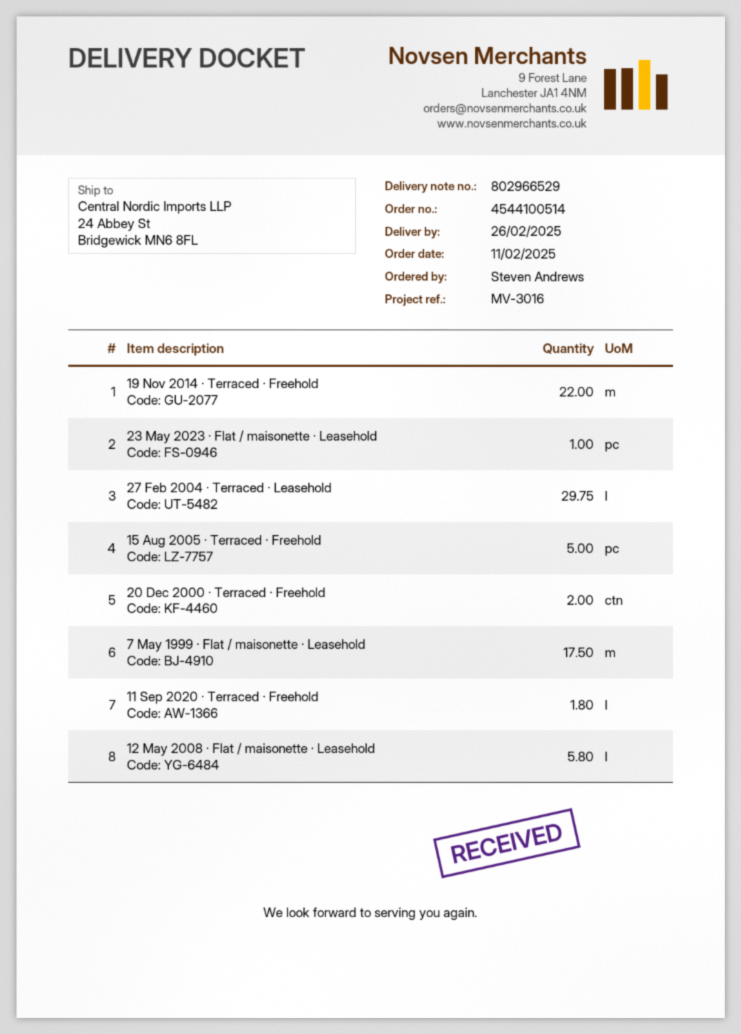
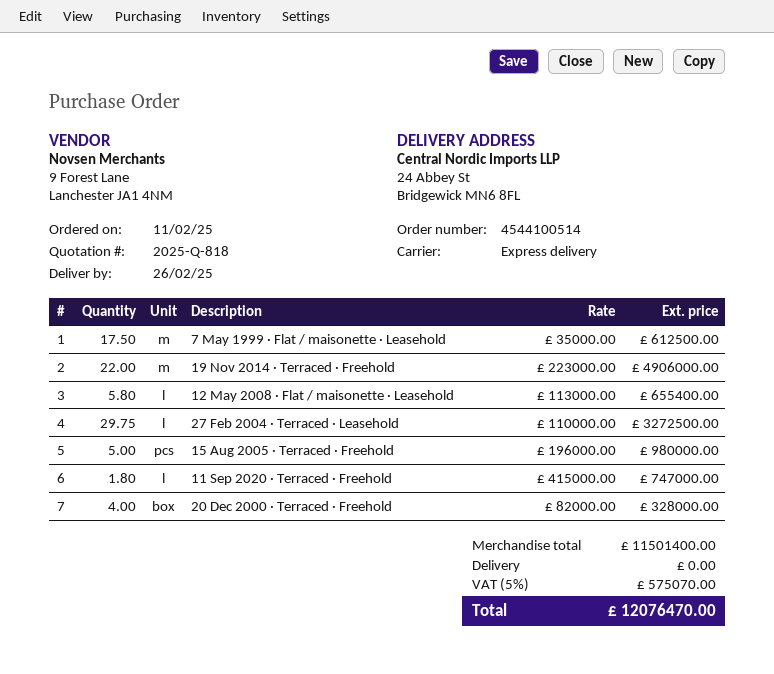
23 May 2023 · Flat / maisonette · Leasehold: 1 -> none
20 Dec 2000 · Terraced · Freehold: 2 -> 4

